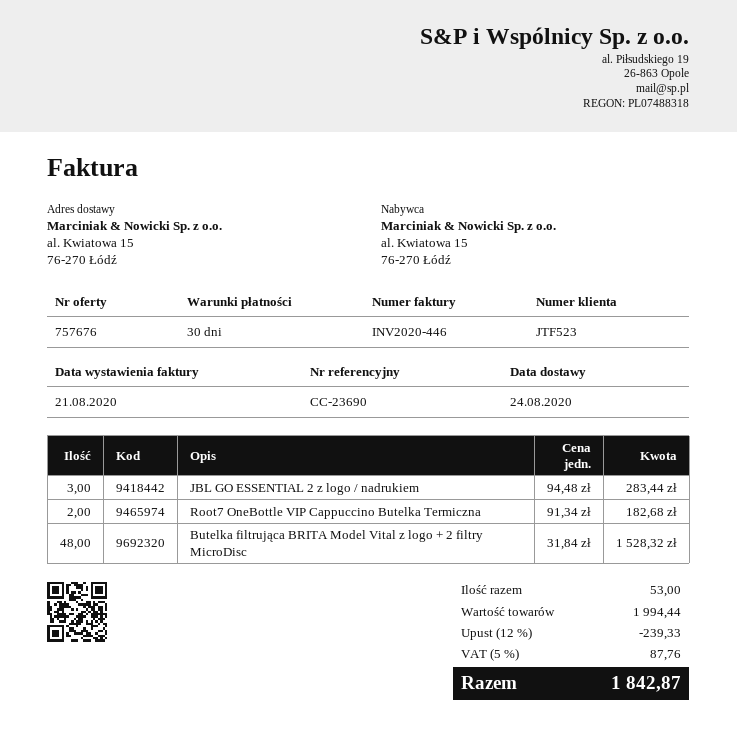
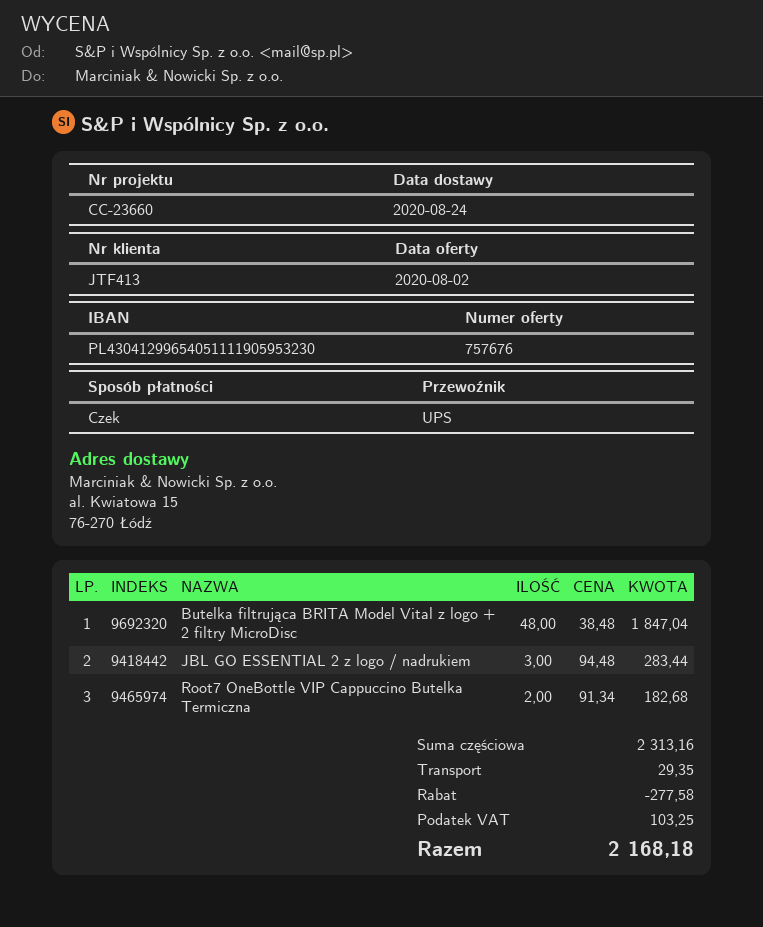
customer number: JTF523 -> JTF413
reference: CC-23690 -> CC-23660
Butelka filtrująca BRITA Model Vital z logo + 2 filtry MicroDisc: 48 x 31.84 = 1528.32 -> 48 x 38.48 = 1847.04
subtotal: 1994.44 -> 2313.16
discount: 239.33 -> 277.58
shipping: none -> 29.35
tax: 87.76 -> 103.25
total: 1842.87 -> 2168.18

